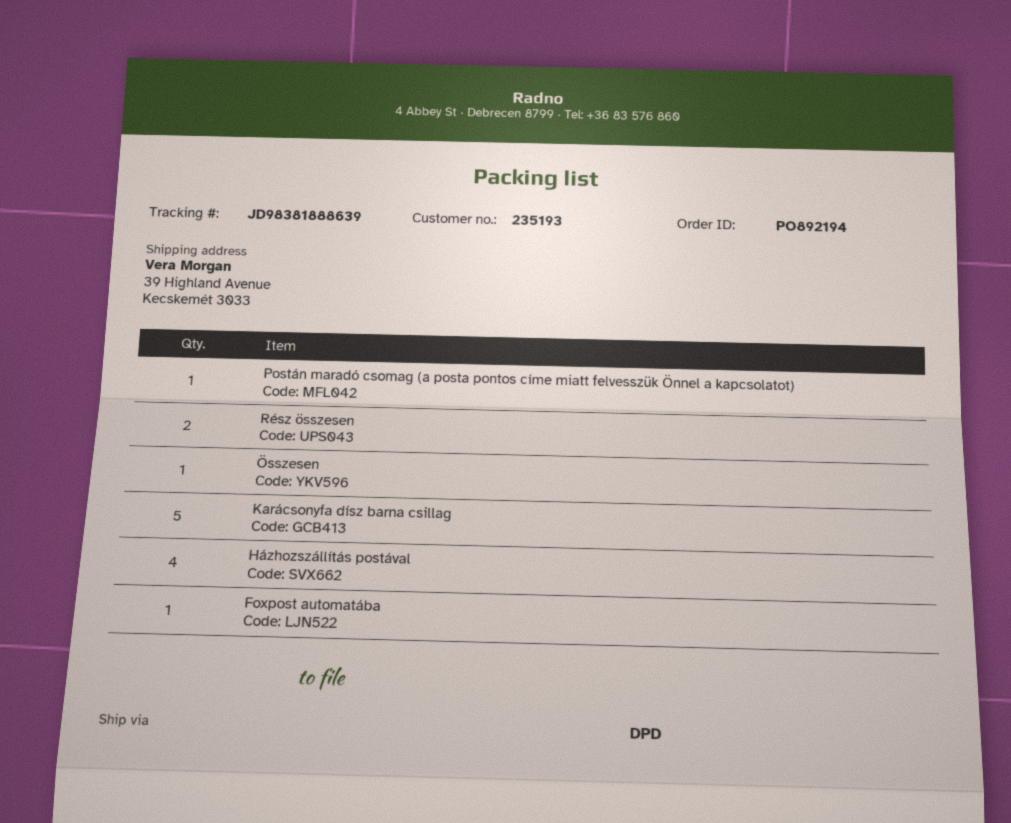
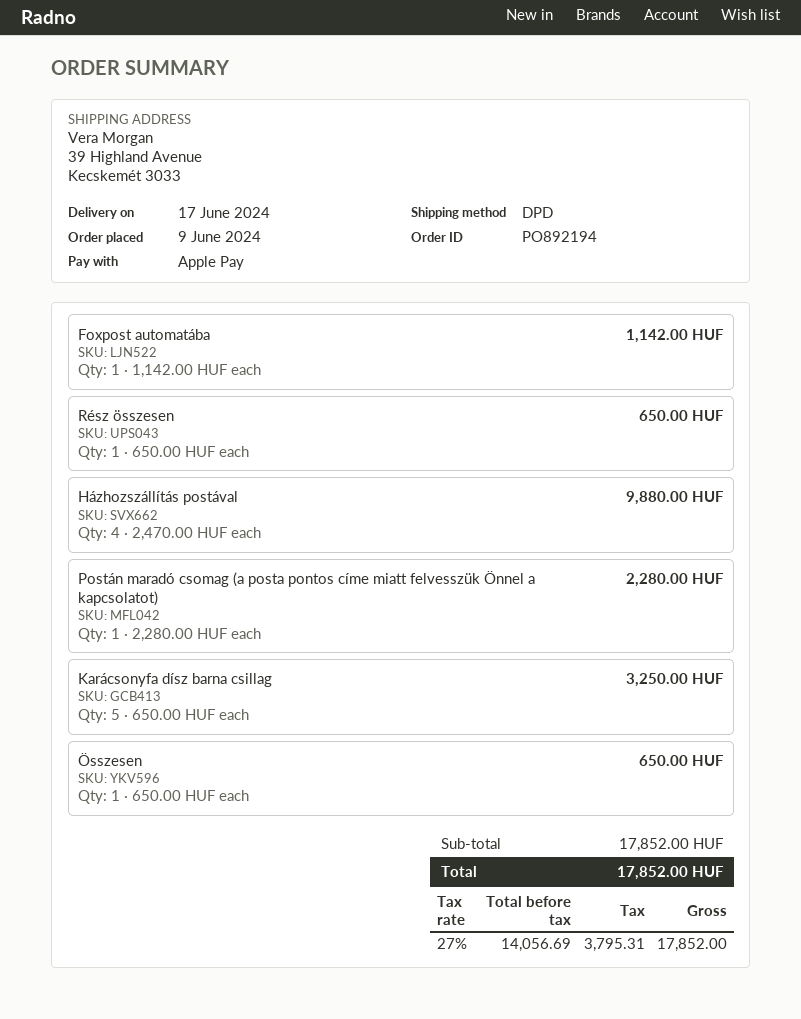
Rész összesen: 2 -> 1

